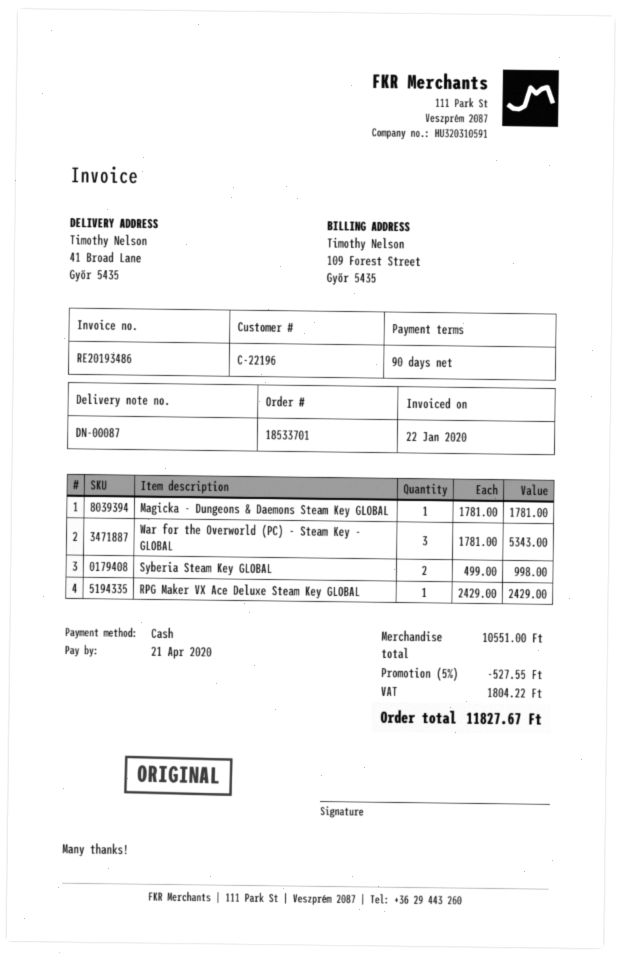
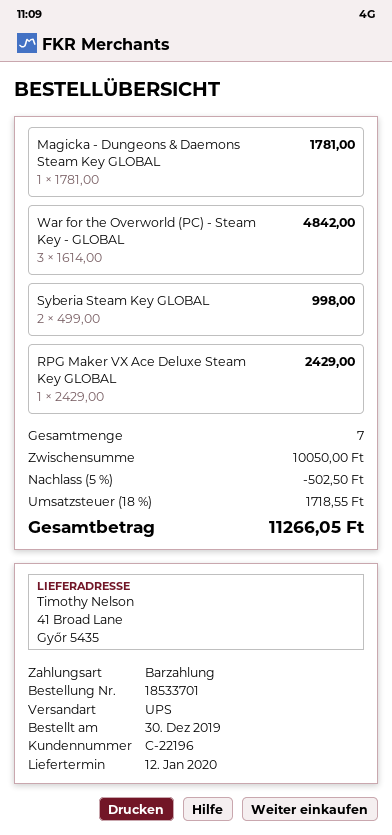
War for the Overworld (PC) - Steam Key - GLOBAL: 3 x 1781.00 = 5343.00 -> 3 x 1614.00 = 4842.00
subtotal: 10551.00 -> 10050.00
discount: 5% = 527.55 -> 5% = 502.50
tax: 1804.22 -> 1718.55
total: 11827.67 -> 11266.05

